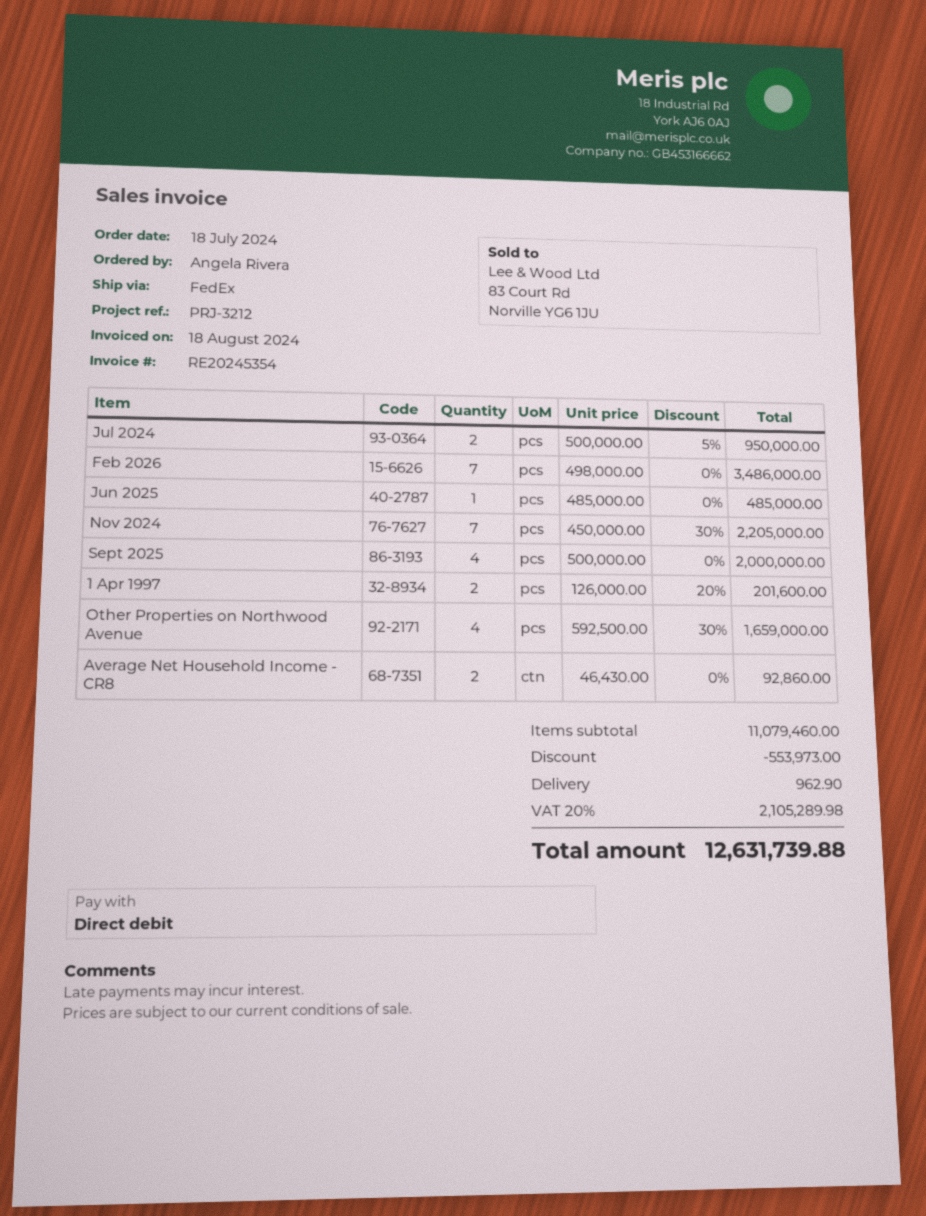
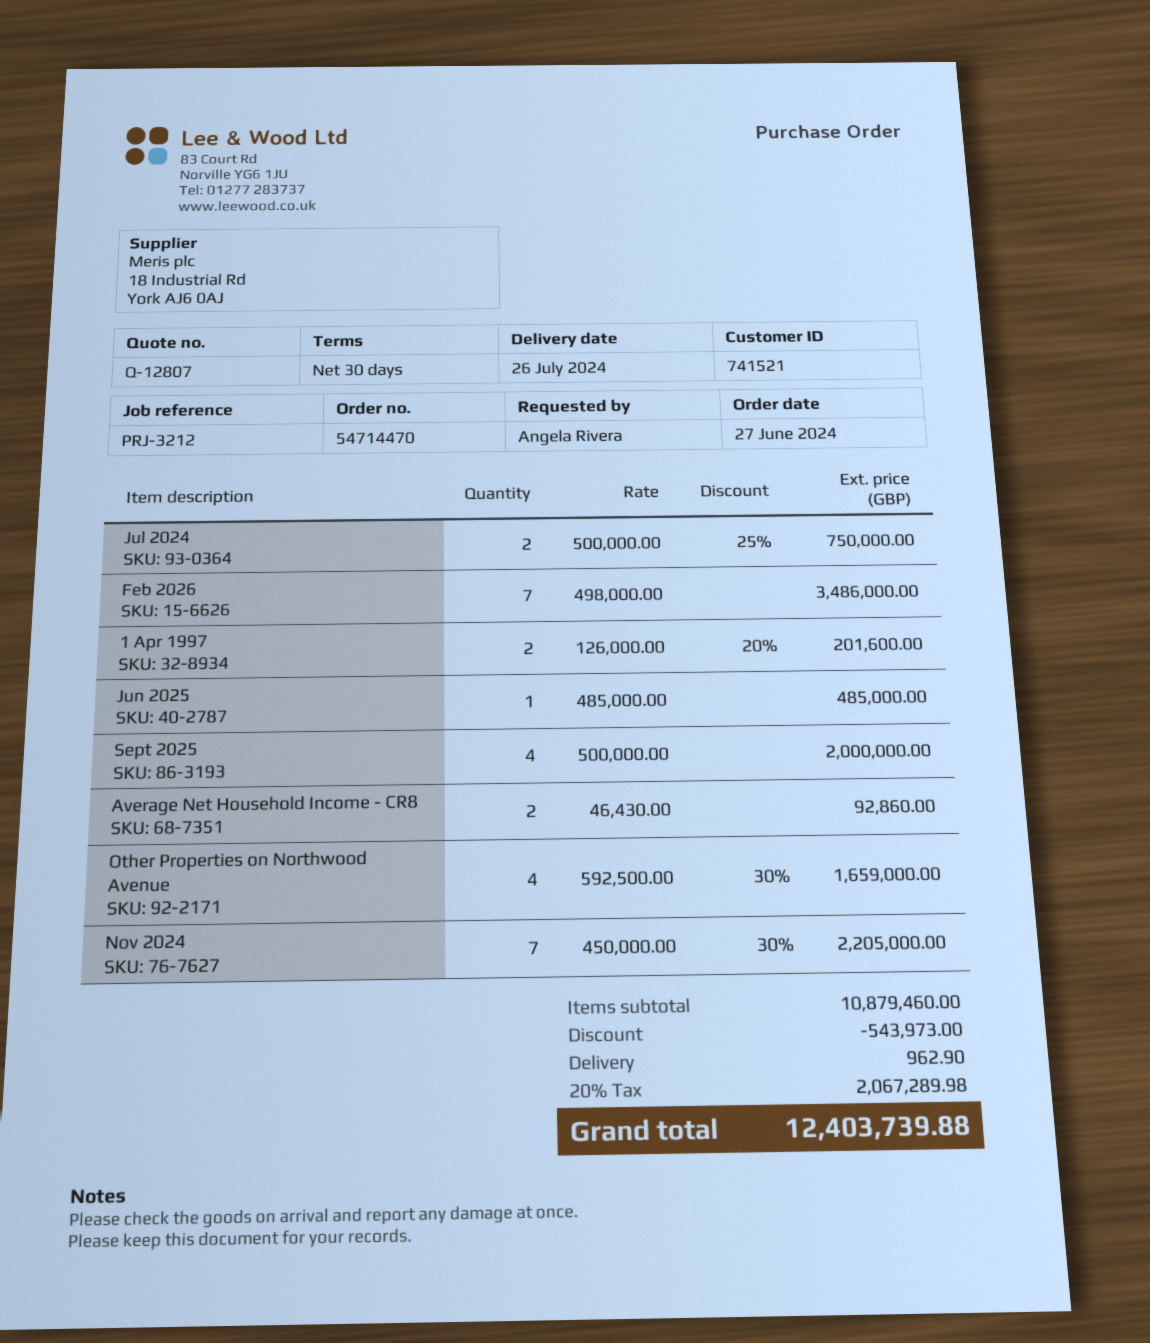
order date: 2024-07-18 -> 2024-06-27
Jul 2024: 2 x 500000.00 - 5% = 950000.00 -> 2 x 500000.00 - 25% = 750000.00
subtotal: 11079460.00 -> 10879460.00
discount: 553973.00 -> 543973.00
tax: 20% = 2105289.98 -> 20% = 2067289.98
total: 12631739.88 -> 12403739.88

